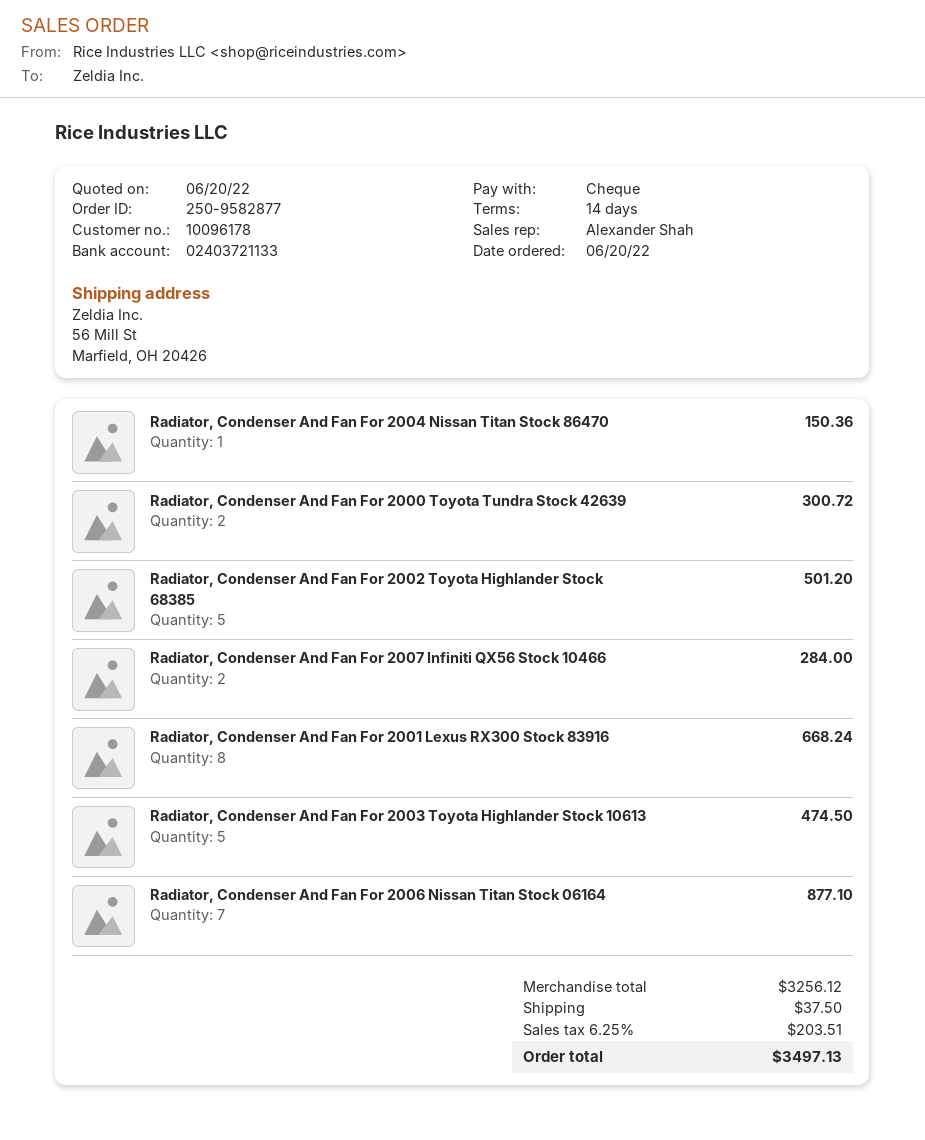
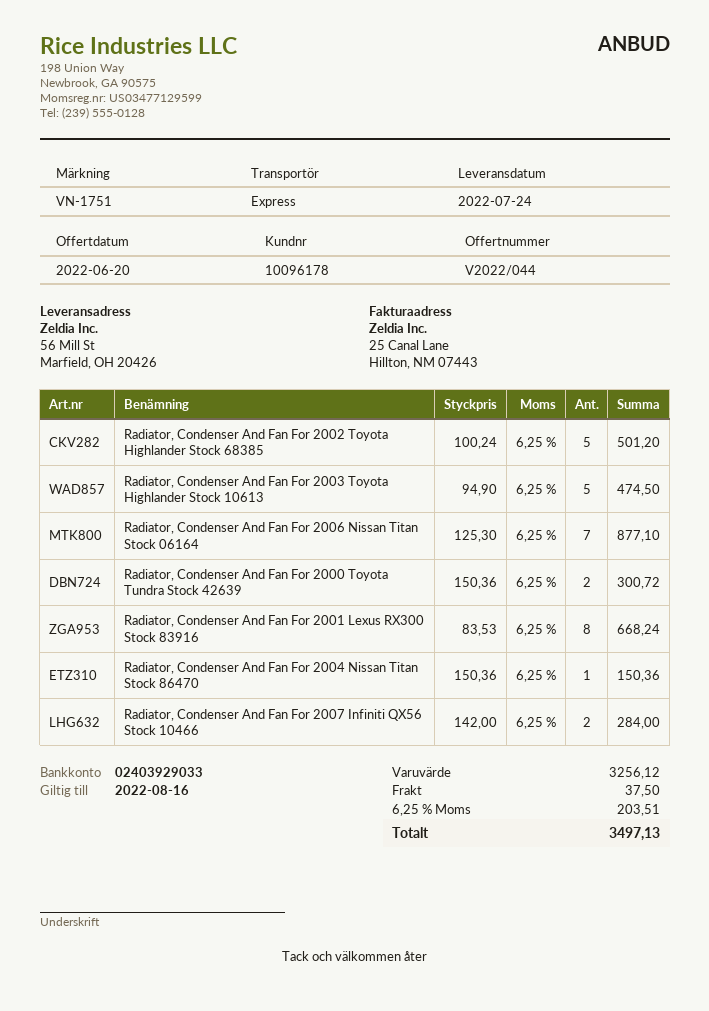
bank account: 02403721133 -> 02403929033

